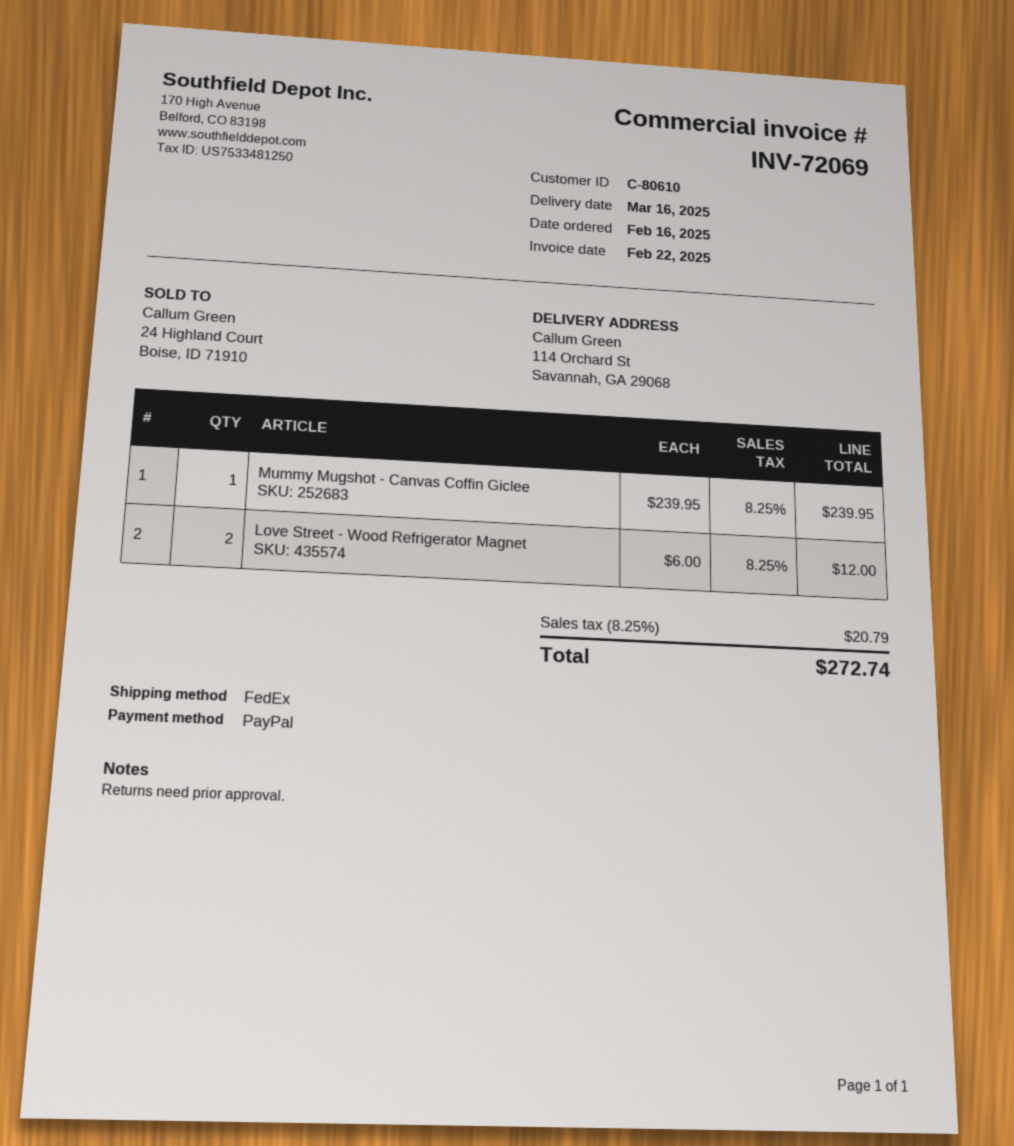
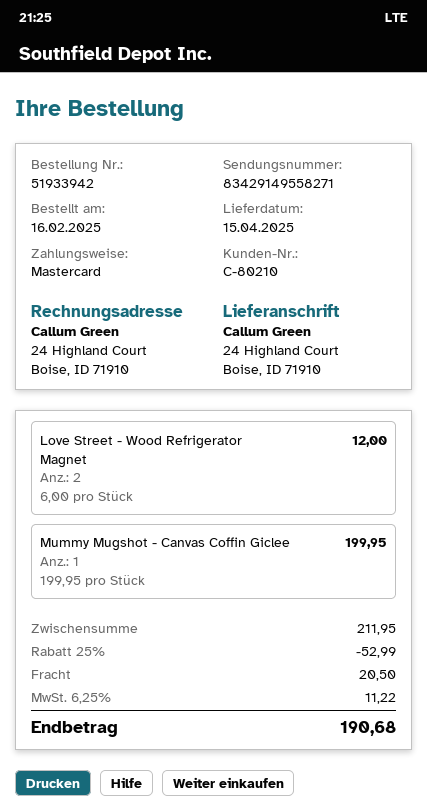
delivery date: 2025-03-16 -> 2025-04-15
customer number: C-80610 -> C-80210
payment method: PayPal -> Mastercard
ship to: 114 Orchard St, Savannah, GA 29068 -> 24 Highland Court, Boise, ID 71910
Mummy Mugshot - Canvas Coffin Giclee: 1 x 239.95 = 239.95 -> 1 x 199.95 = 199.95
discount: none -> 25% = 52.99
shipping: none -> 20.50
tax: 8.25% = 20.79 -> 6.25% = 11.22
total: 272.74 -> 190.68

